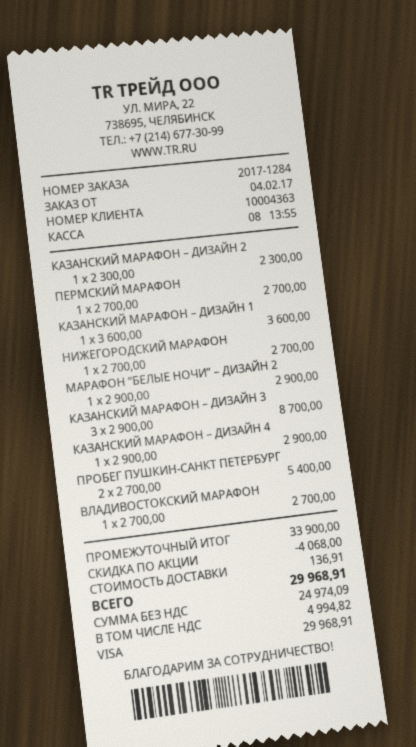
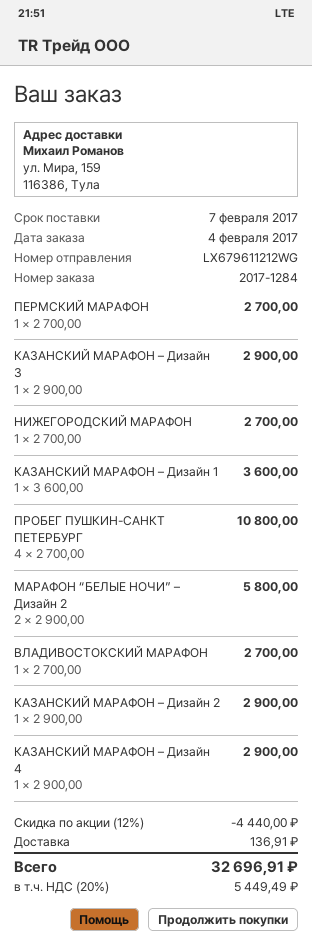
КАЗАНСКИЙ МАРАФОН – ДИЗАЙН 2: 1 x 2300.00 = 2300.00 -> 1 x 2900.00 = 2900.00
МАРАФОН “БЕЛЫЕ НОЧИ” – ДИЗАЙН 2: 1 x 2900.00 = 2900.00 -> 2 x 2900.00 = 5800.00
КАЗАНСКИЙ МАРАФОН – ДИЗАЙН 3: 3 x 2900.00 = 8700.00 -> 1 x 2900.00 = 2900.00
ПРОБЕГ ПУШКИН-САНКТ ПЕТЕРБУРГ: 2 x 2700.00 = 5400.00 -> 4 x 2700.00 = 10800.00
discount: 4068.00 -> 4440.00
tax: 4994.82 -> 5449.49
total: 29968.91 -> 32696.91

